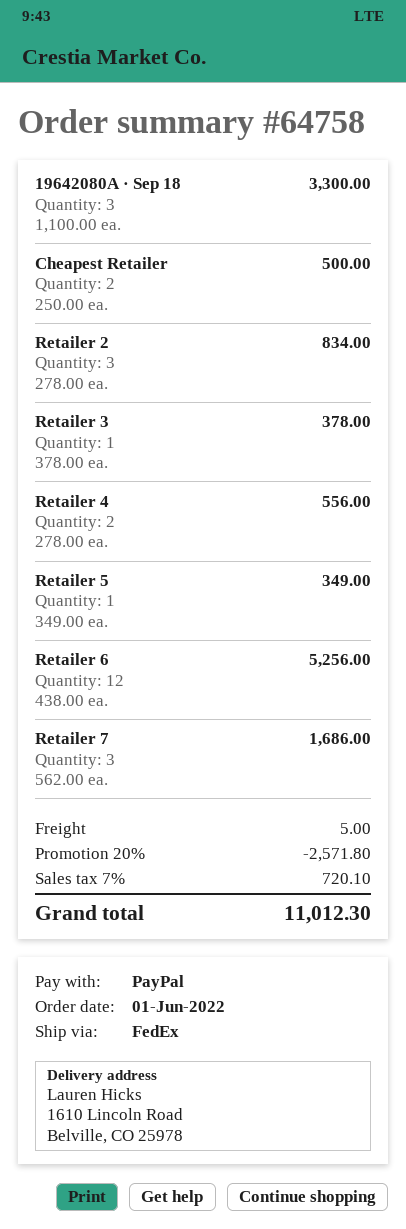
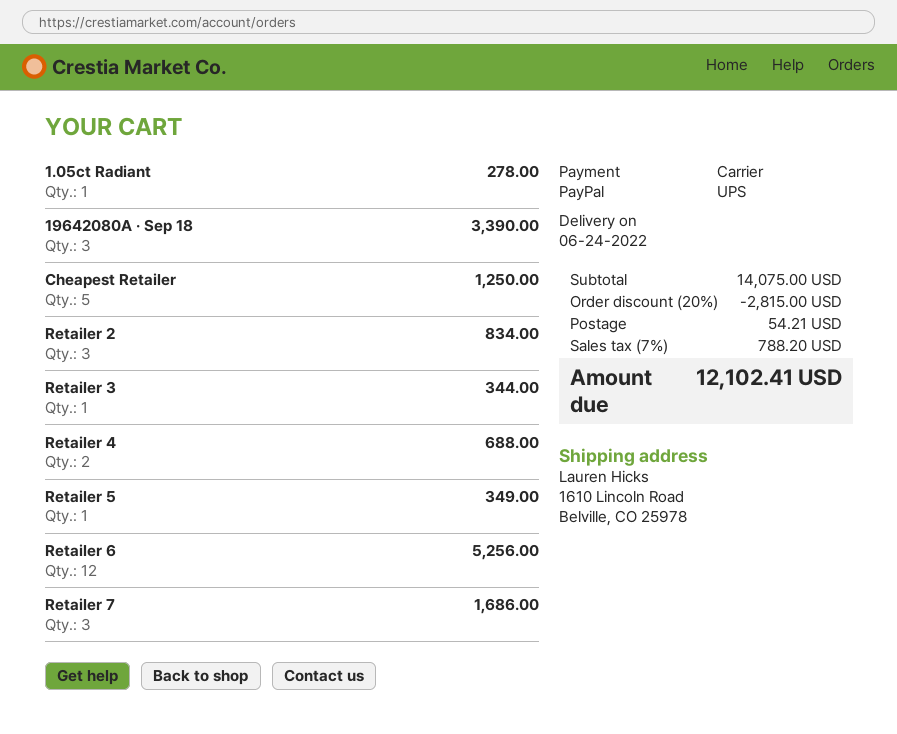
shipping method: FedEx -> UPS
19642080A · Sep 18: 3 for 3300.00 -> 3 for 3390.00
Cheapest Retailer: 2 for 500.00 -> 5 for 1250.00
Retailer 3: 1 for 378.00 -> 1 for 344.00
Retailer 4: 2 for 556.00 -> 2 for 688.00
1.05ct Radiant: none -> 1 for 278.00
discount: 20% = 2571.80 -> 20% = 2815.00
shipping: 5.00 -> 54.21
tax: 7% = 720.10 -> 7% = 788.20
total: 11012.30 -> 12102.41

